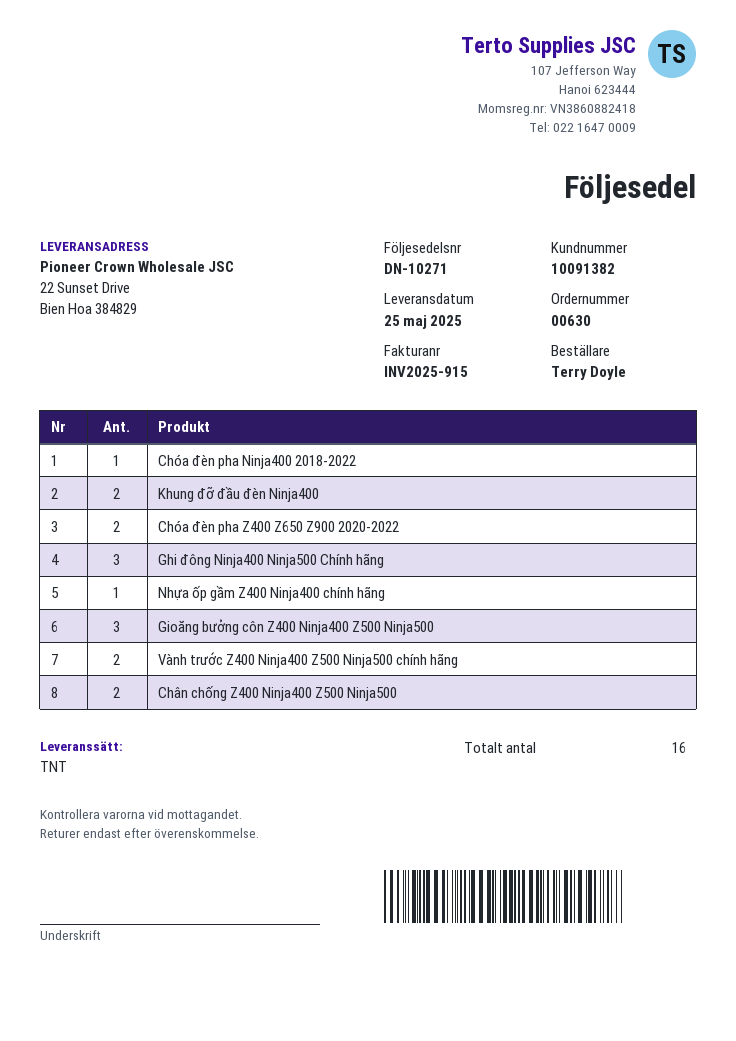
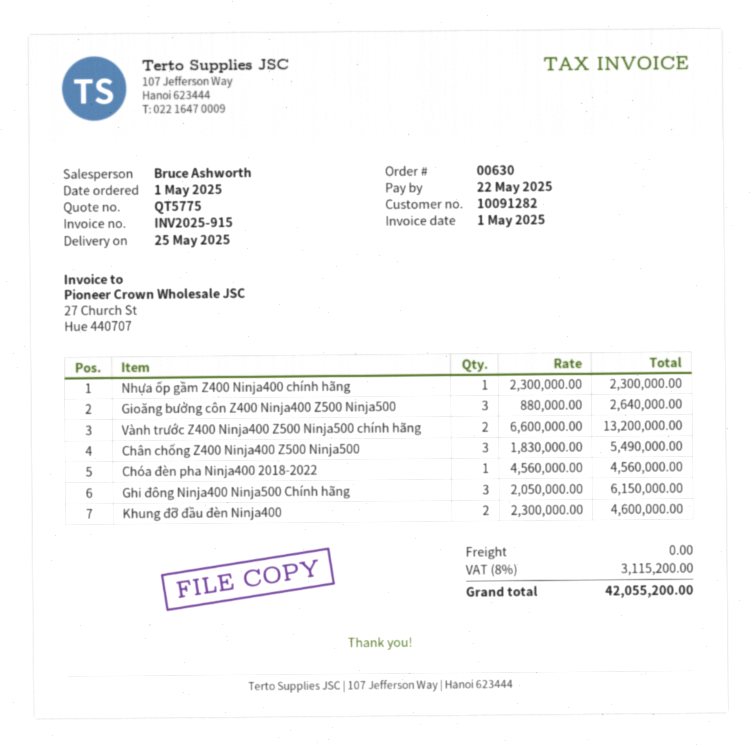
customer number: 10091382 -> 10091282
Chóa đèn pha Z400 Z650 Z900 2020-2022: 2 -> none
Chân chống Z400 Ninja400 Z500 Ninja500: 2 -> 3

